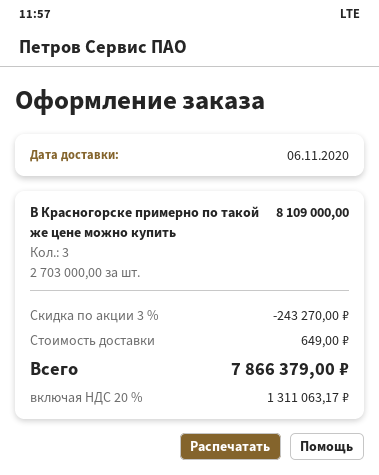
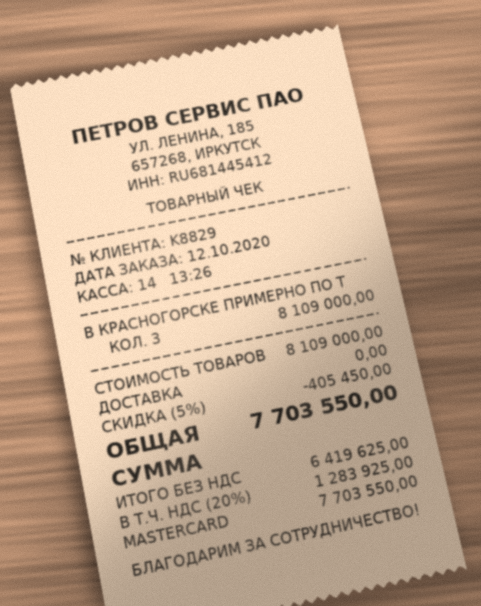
discount: 3% = 243270.00 -> 5% = 405450.00
shipping: 649.00 -> 0.00
tax: 20% = 1311063.17 -> 20% = 1283925.00
total: 7866379.00 -> 7703550.00

